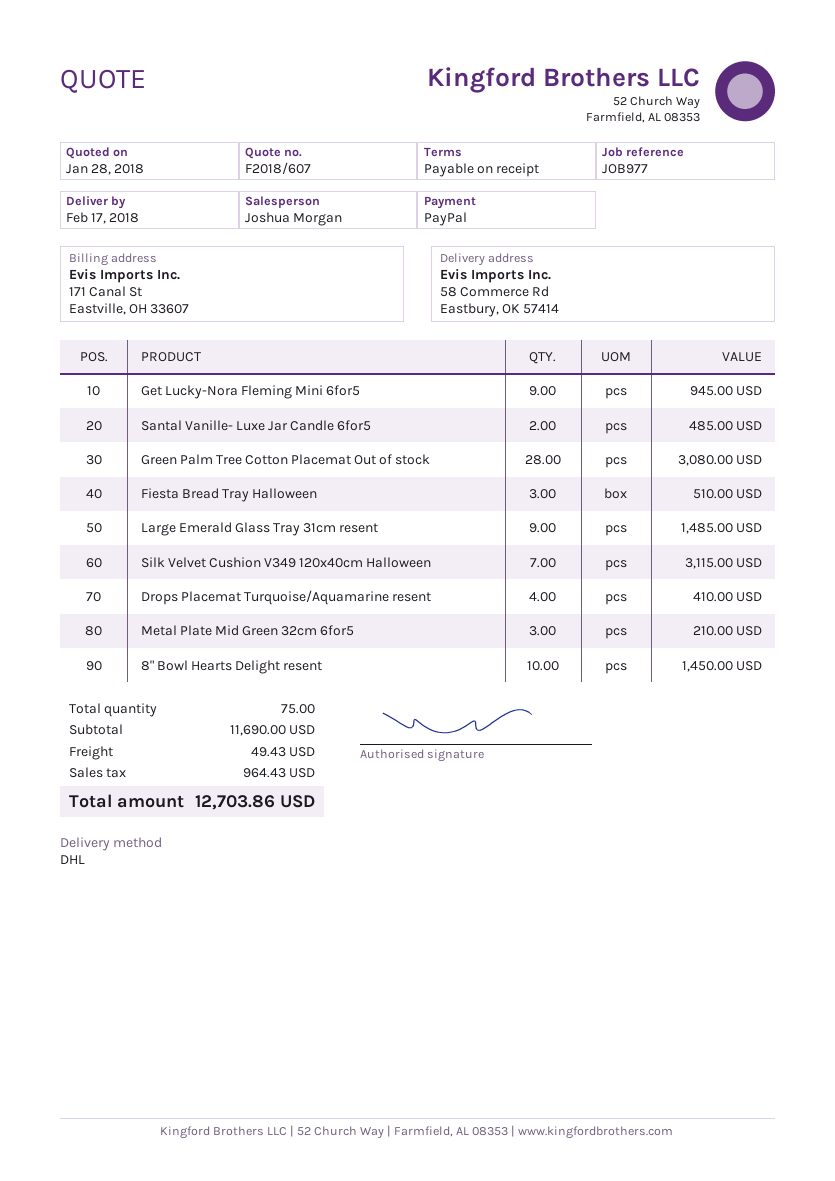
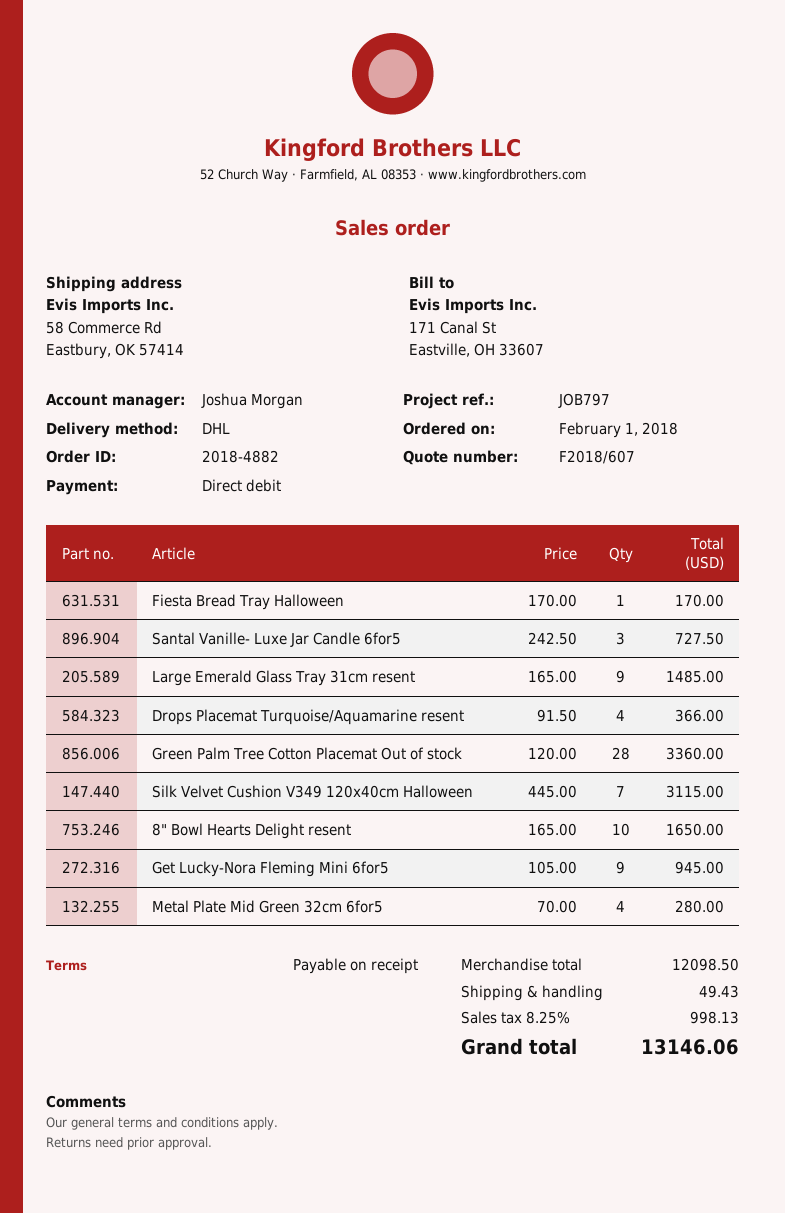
reference: JOB977 -> JOB797
payment method: PayPal -> direct debit
Santal Vanille- Luxe Jar Candle 6for5: 2 for 485.00 -> 3 for 727.50
Green Palm Tree Cotton Placemat Out of stock: 28 for 3080.00 -> 28 for 3360.00
Fiesta Bread Tray Halloween: 3 for 510.00 -> 1 for 170.00
Drops Placemat Turquoise/Aquamarine resent: 4 for 410.00 -> 4 for 366.00
Metal Plate Mid Green 32cm 6for5: 3 for 210.00 -> 4 for 280.00
8" Bowl Hearts Delight resent: 10 for 1450.00 -> 10 for 1650.00
subtotal: 11690.00 -> 12098.50
tax: 964.43 -> 998.13
total: 12703.86 -> 13146.06

